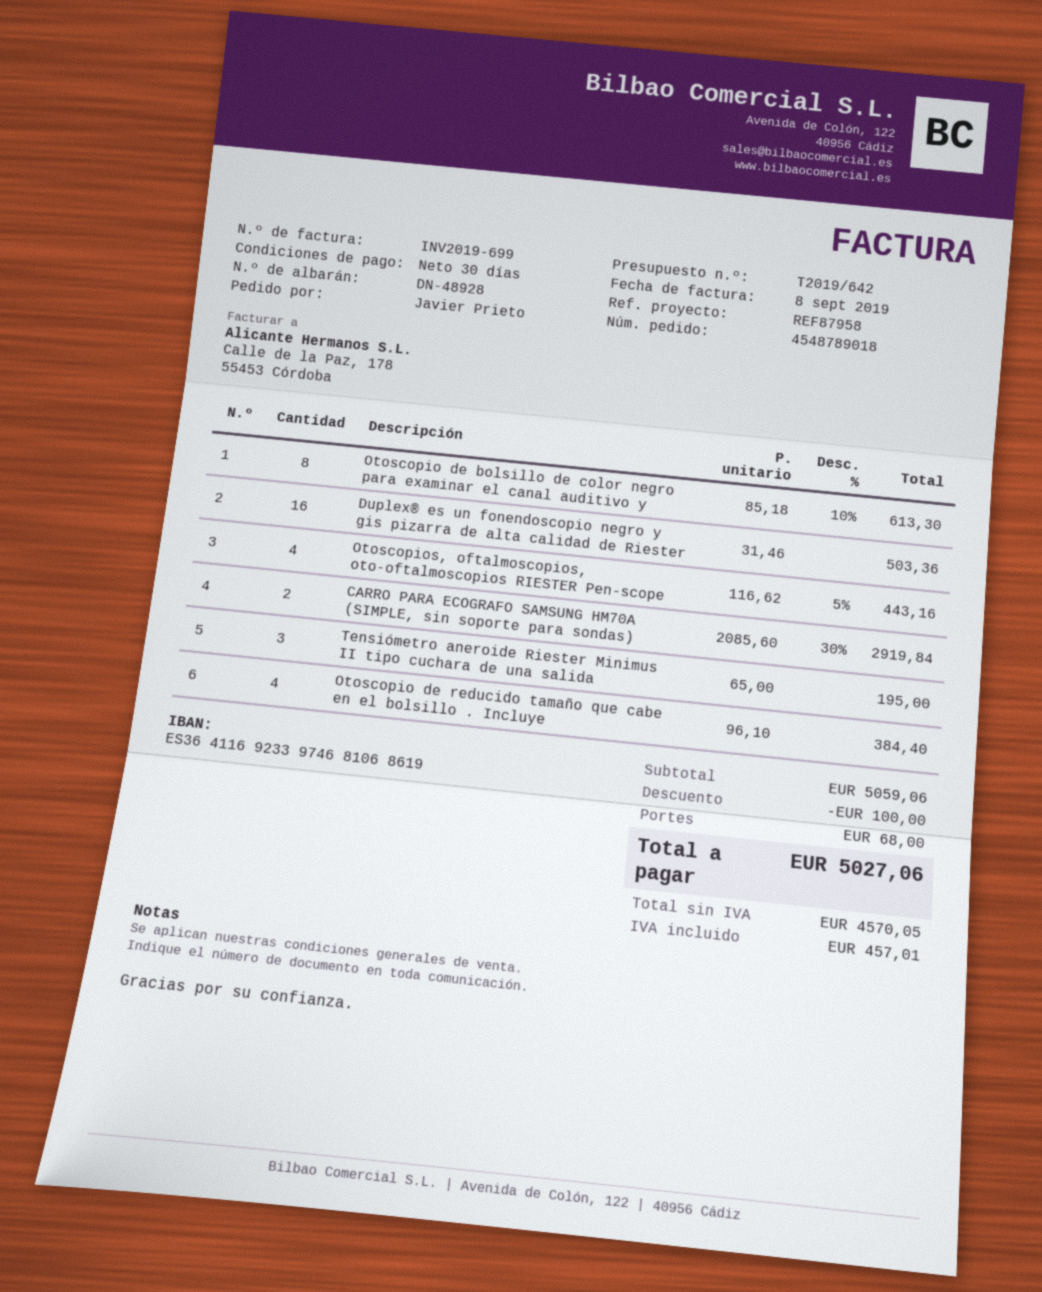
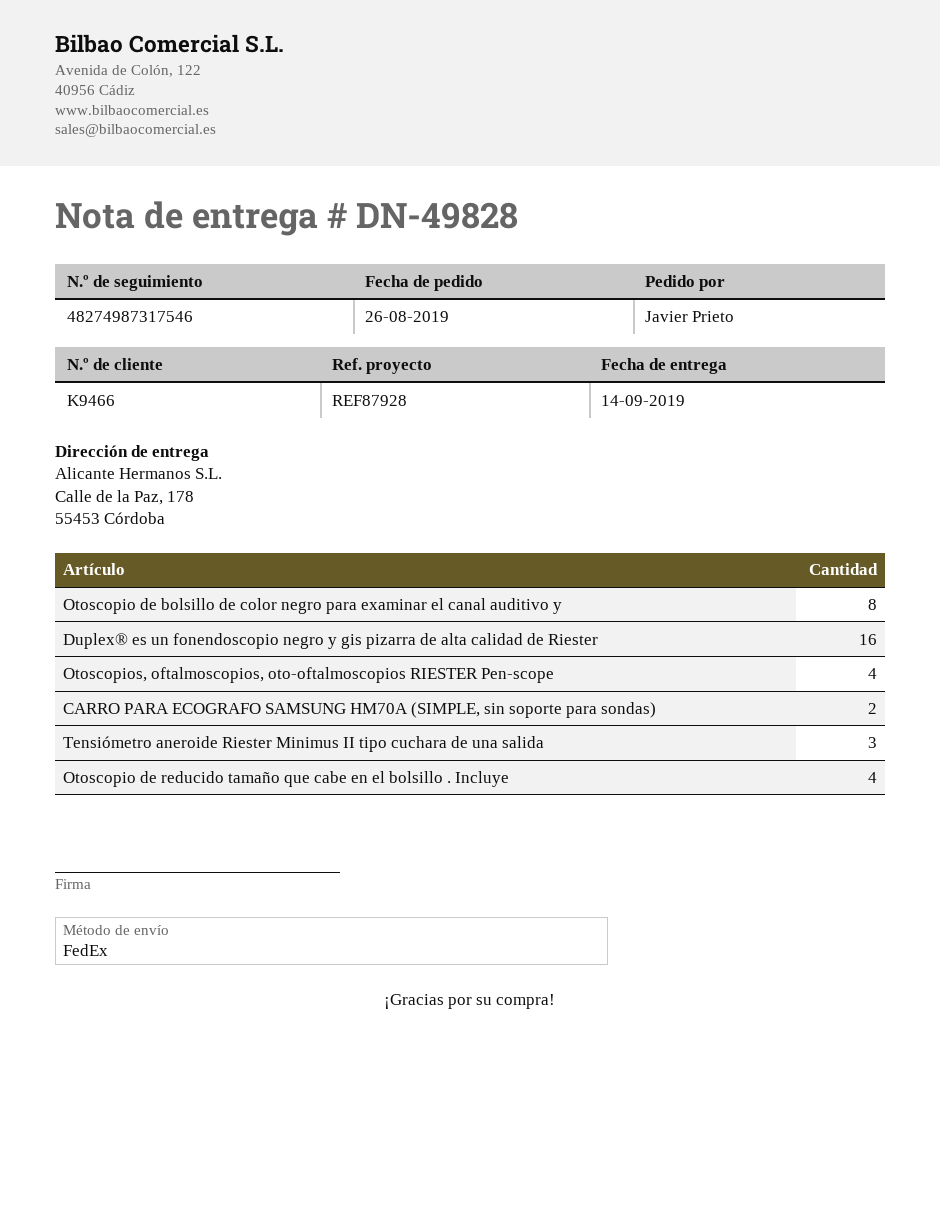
delivery note number: DN-48928 -> DN-49828
reference: REF87958 -> REF87928

